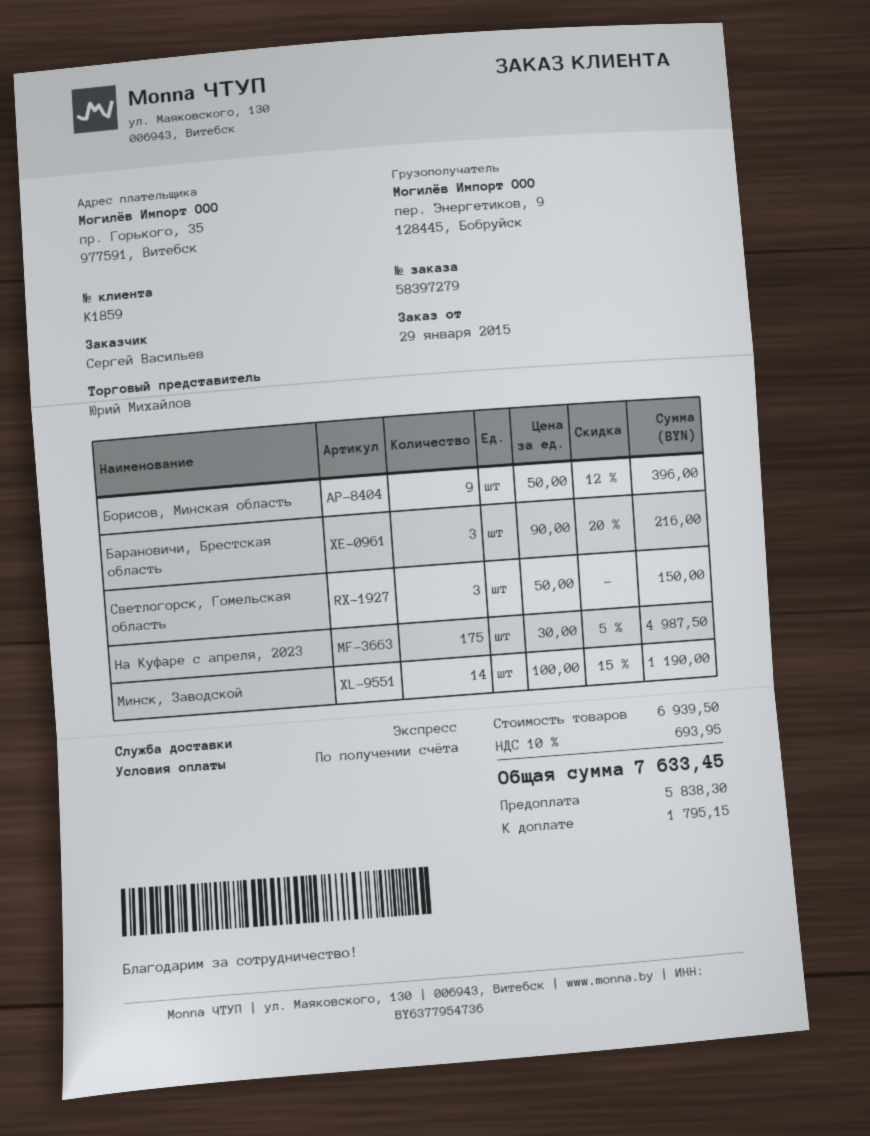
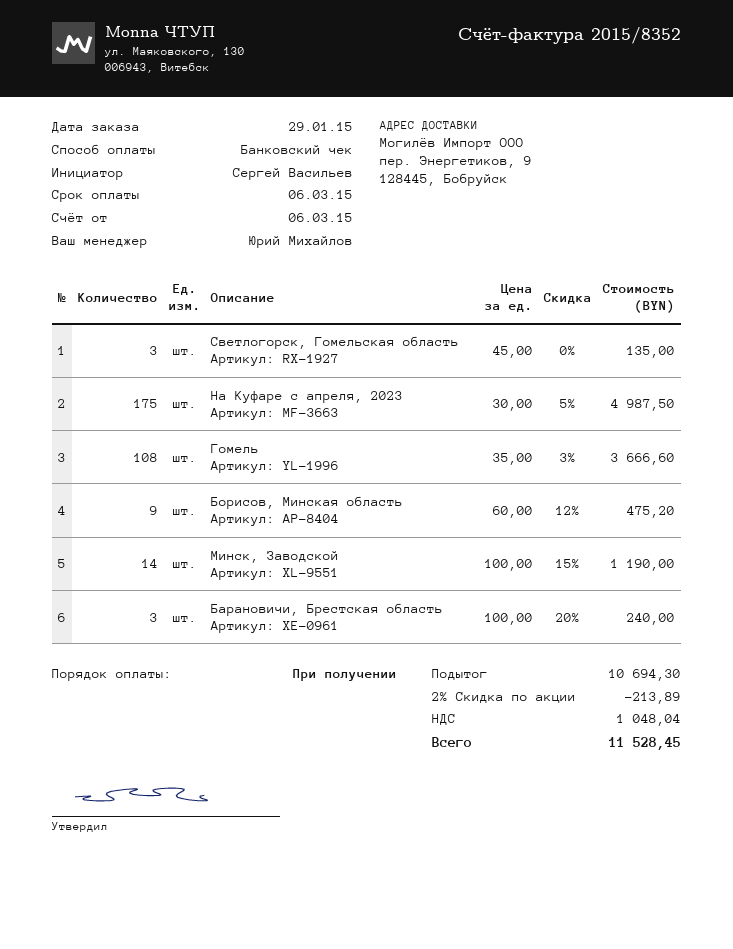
Борисов, Минская область: 9 x 50.00 - 12% = 396.00 -> 9 x 60.00 - 12% = 475.20
Барановичи, Брестская область: 3 x 90.00 - 20% = 216.00 -> 3 x 100.00 - 20% = 240.00
Светлогорск, Гомельская область: 3 x 50.00 = 150.00 -> 3 x 45.00 = 135.00
Гомель: none -> 108 x 35.00 - 3% = 3666.60
subtotal: 6939.50 -> 10694.30
discount: none -> 2% = 213.89
tax: 693.95 -> 1048.04
total: 7633.45 -> 11528.45

